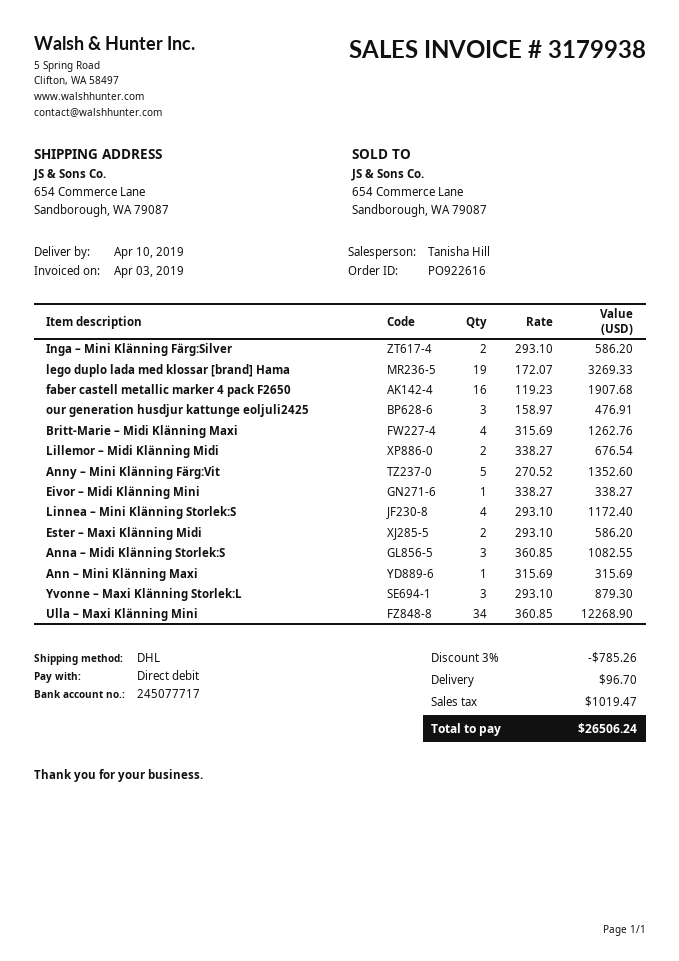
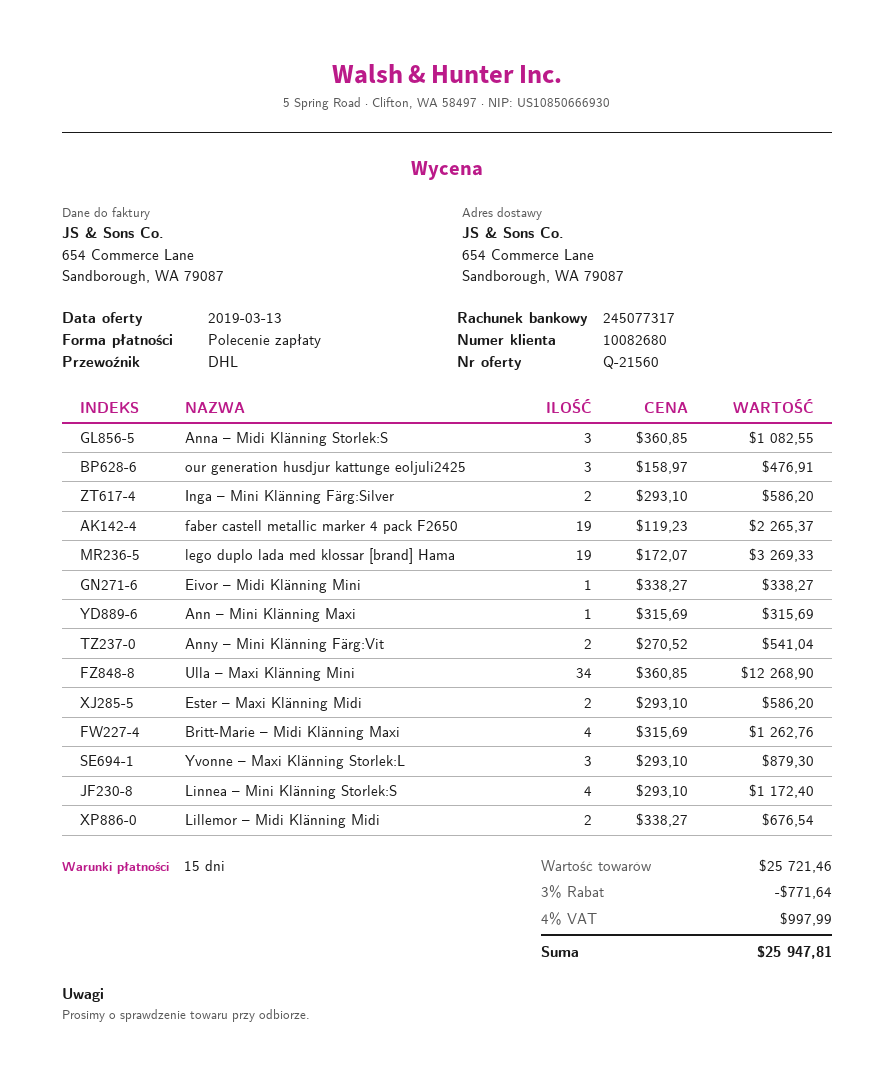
bank account: 245077717 -> 245077317
faber castell metallic marker 4 pack F2650: 16 x 119.23 = 1907.68 -> 19 x 119.23 = 2265.37
Anny – Mini Klänning Färg:Vit: 5 x 270.52 = 1352.60 -> 2 x 270.52 = 541.04
discount: 3% = 785.26 -> 3% = 771.64
shipping: 96.70 -> none
tax: 1019.47 -> 997.99
total: 26506.24 -> 25947.81

